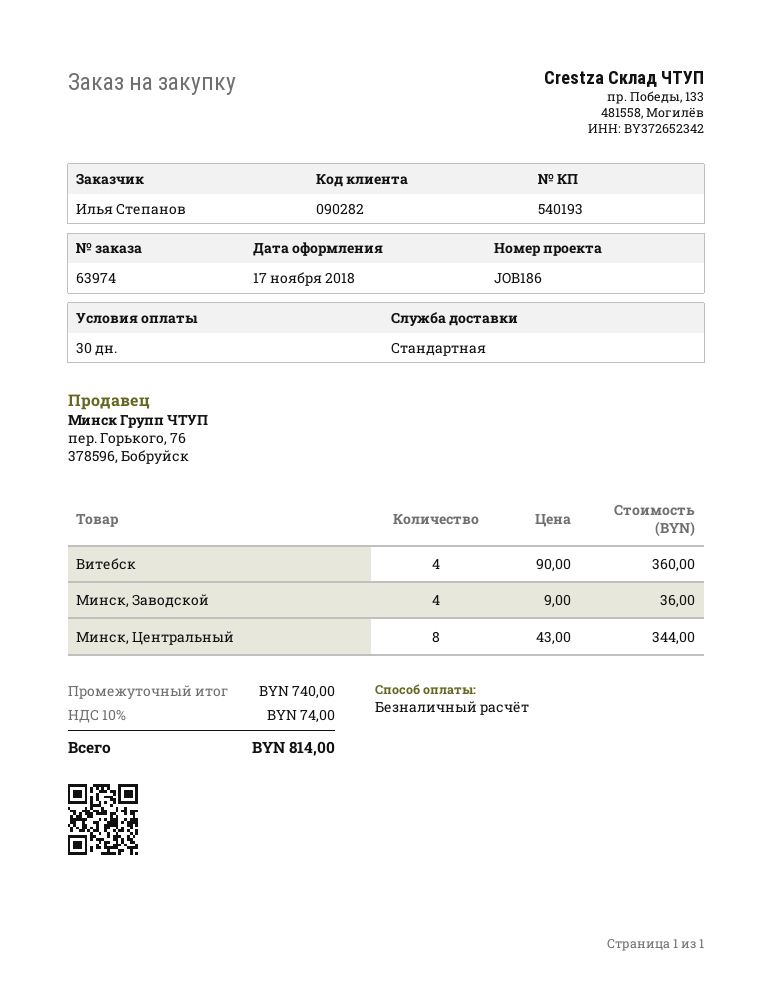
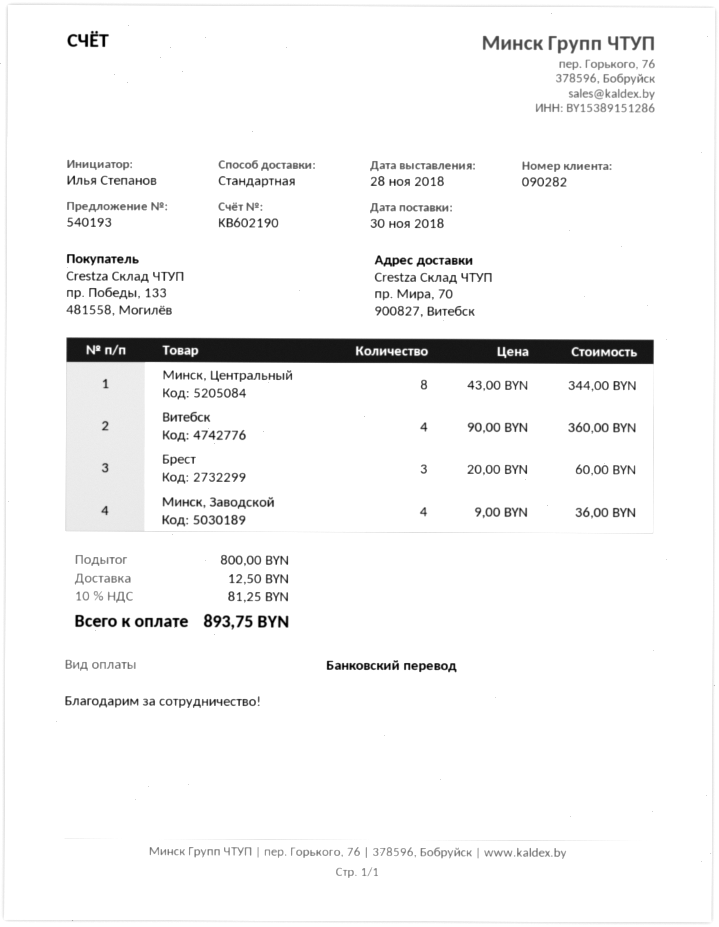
Брест: none -> 3 x 20.00 = 60.00
subtotal: 740.00 -> 800.00
shipping: none -> 12.50
tax: 10% = 74.00 -> 10% = 81.25
total: 814.00 -> 893.75

